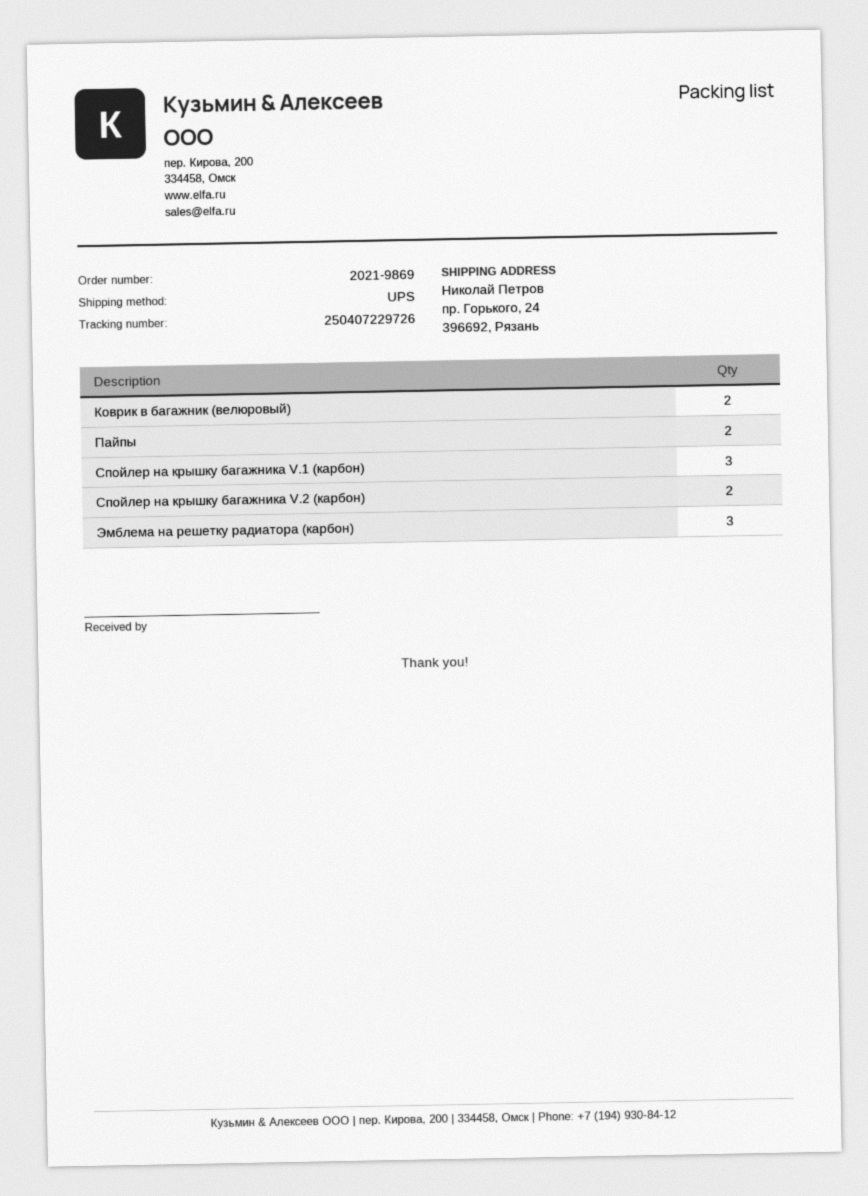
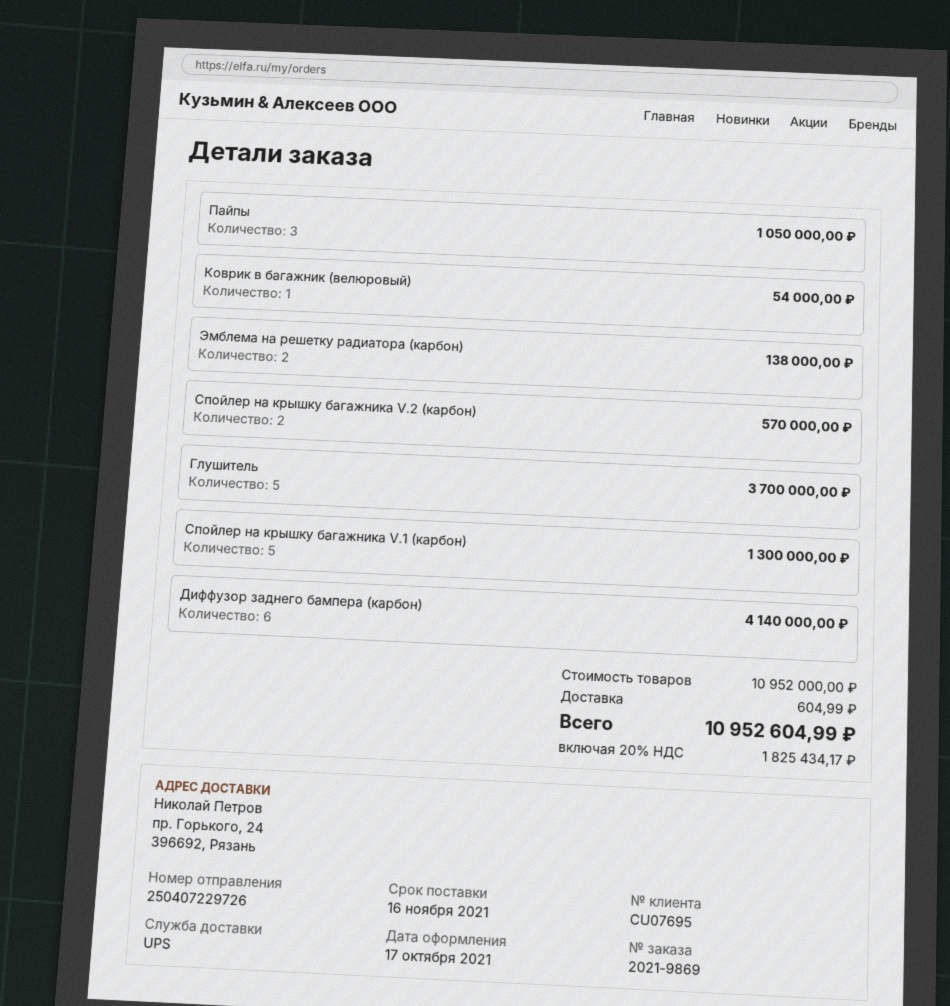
Коврик в багажник (велюровый): 2 -> 1
Пайпы: 2 -> 3
Спойлер на крышку багажника V.1 (карбон): 3 -> 5
Эмблема на решетку радиатора (карбон): 3 -> 2
Глушитель: none -> 5
Диффузор заднего бампера (карбон): none -> 6

